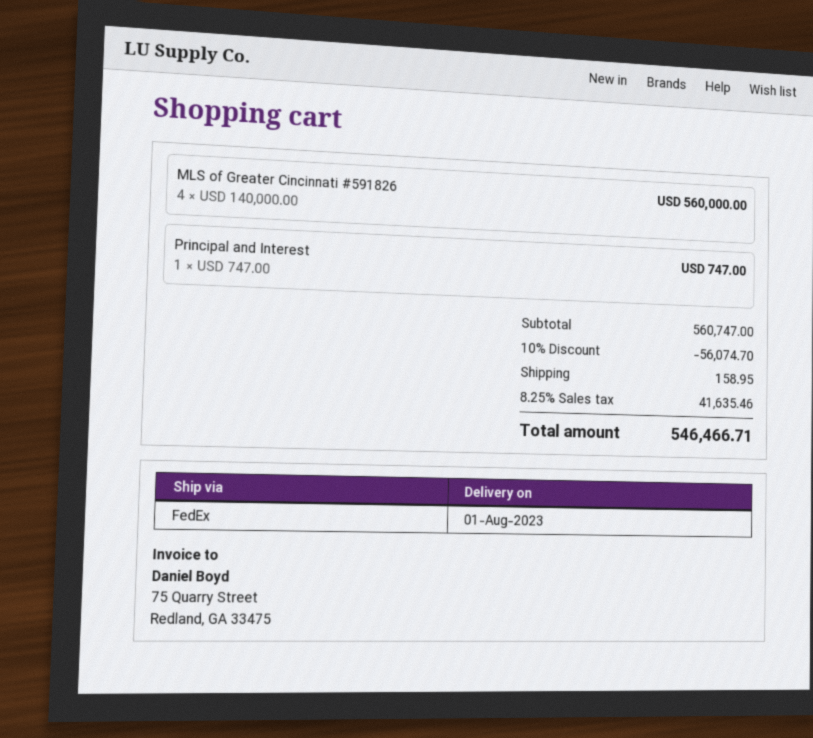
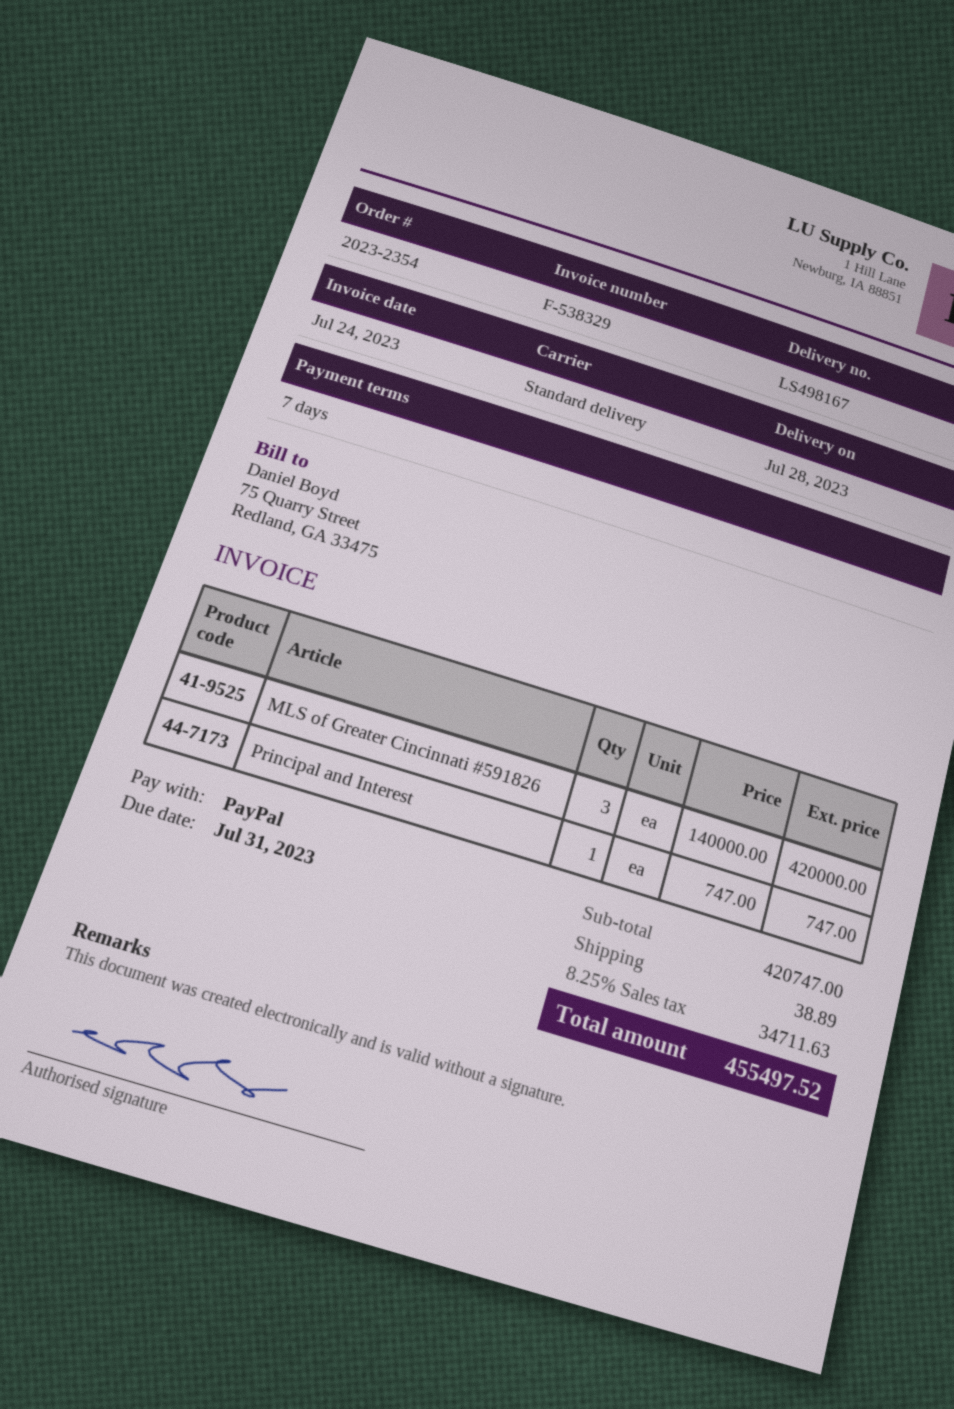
delivery date: 2023-08-01 -> 2023-07-28
shipping method: FedEx -> standard
MLS of Greater Cincinnati #591826: 4 x 140000.00 = 560000.00 -> 3 x 140000.00 = 420000.00
subtotal: 560747.00 -> 420747.00
discount: 10% = 56074.70 -> none
shipping: 158.95 -> 38.89
tax: 8.25% = 41635.46 -> 8.25% = 34711.63
total: 546466.71 -> 455497.52

